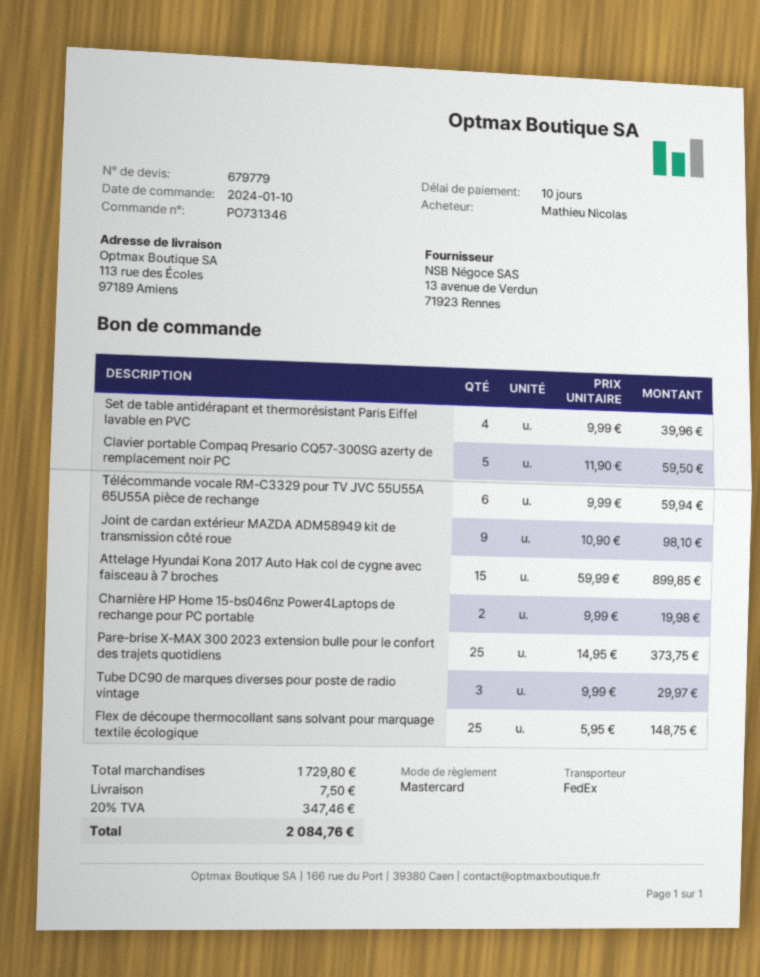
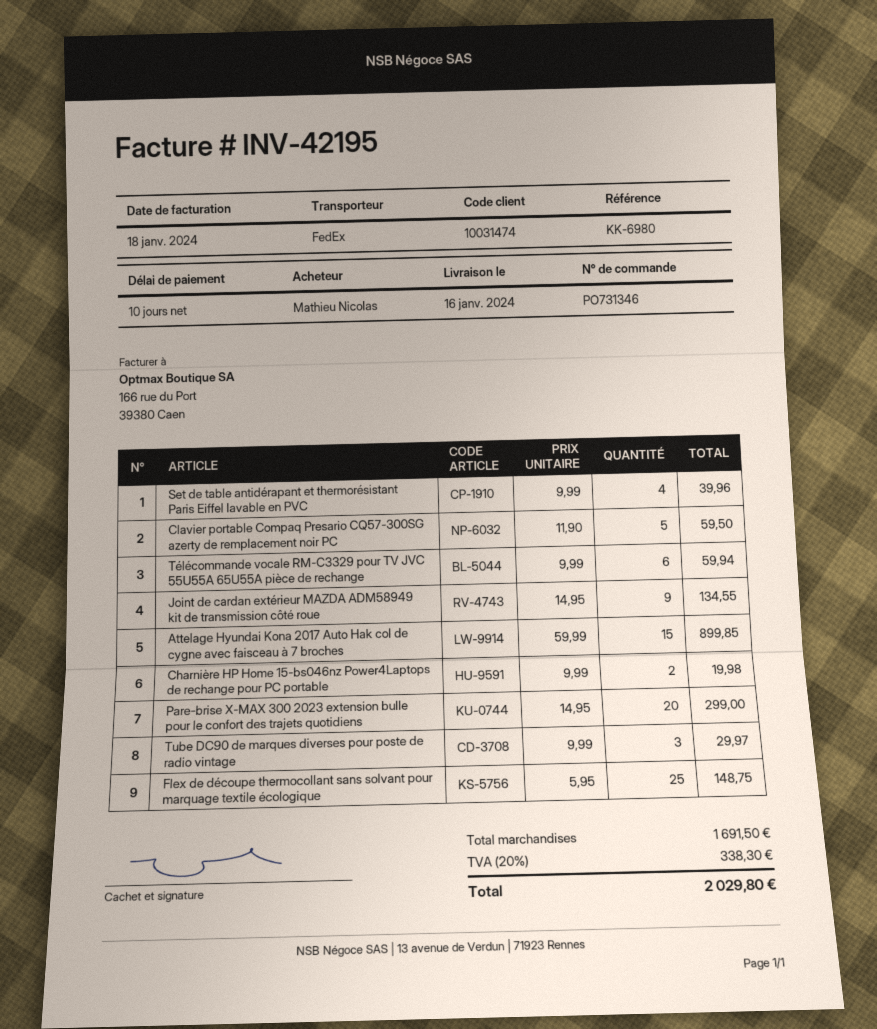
Joint de cardan extérieur MAZDA ADM58949 kit de transmission côté roue: 9 x 10.90 = 98.10 -> 9 x 14.95 = 134.55
Pare-brise X-MAX 300 2023 extension bulle pour le confort des trajets quotidiens: 25 x 14.95 = 373.75 -> 20 x 14.95 = 299.00
subtotal: 1729.80 -> 1691.50
shipping: 7.50 -> none
tax: 20% = 347.46 -> 20% = 338.30
total: 2084.76 -> 2029.80

